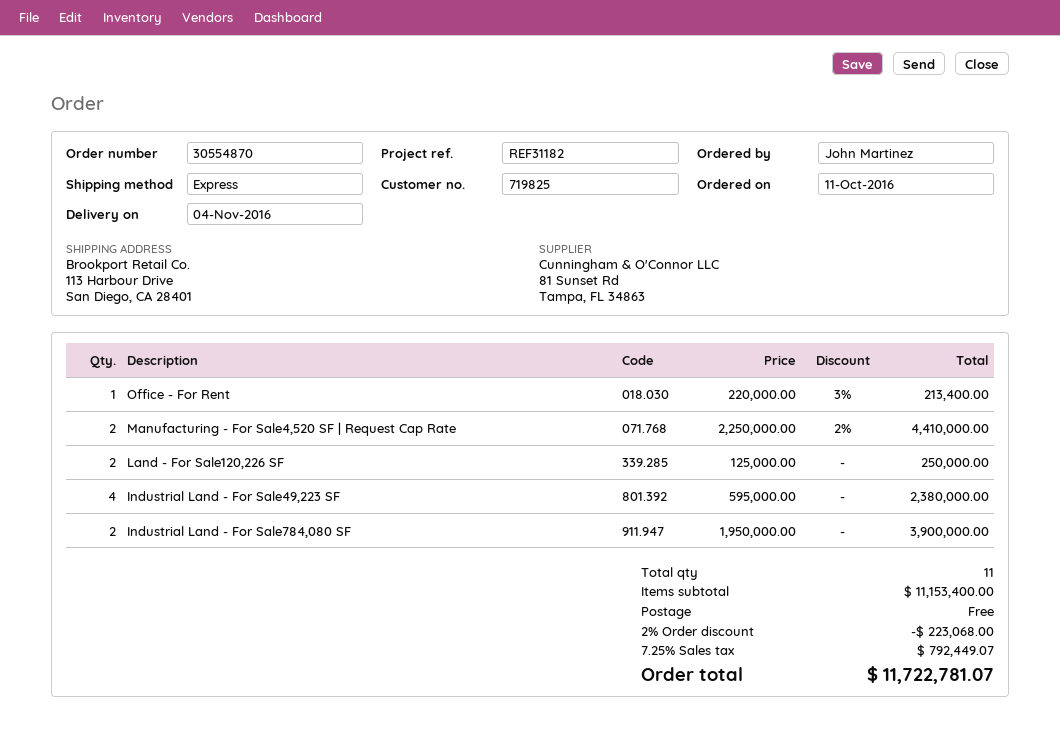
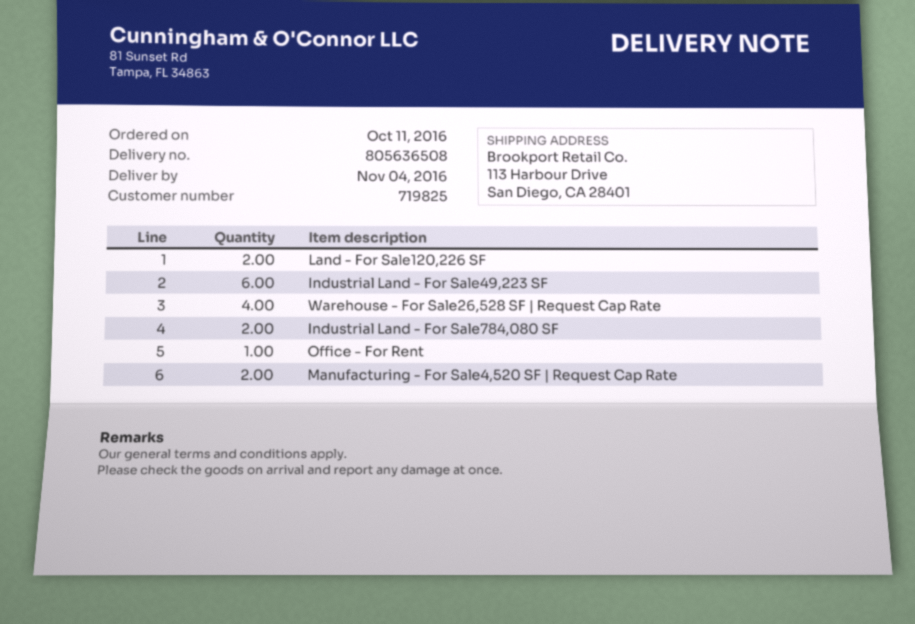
Industrial Land - For Sale49,223 SF: 4 -> 6
Warehouse - For Sale26,528 SF | Request Cap Rate: none -> 4

